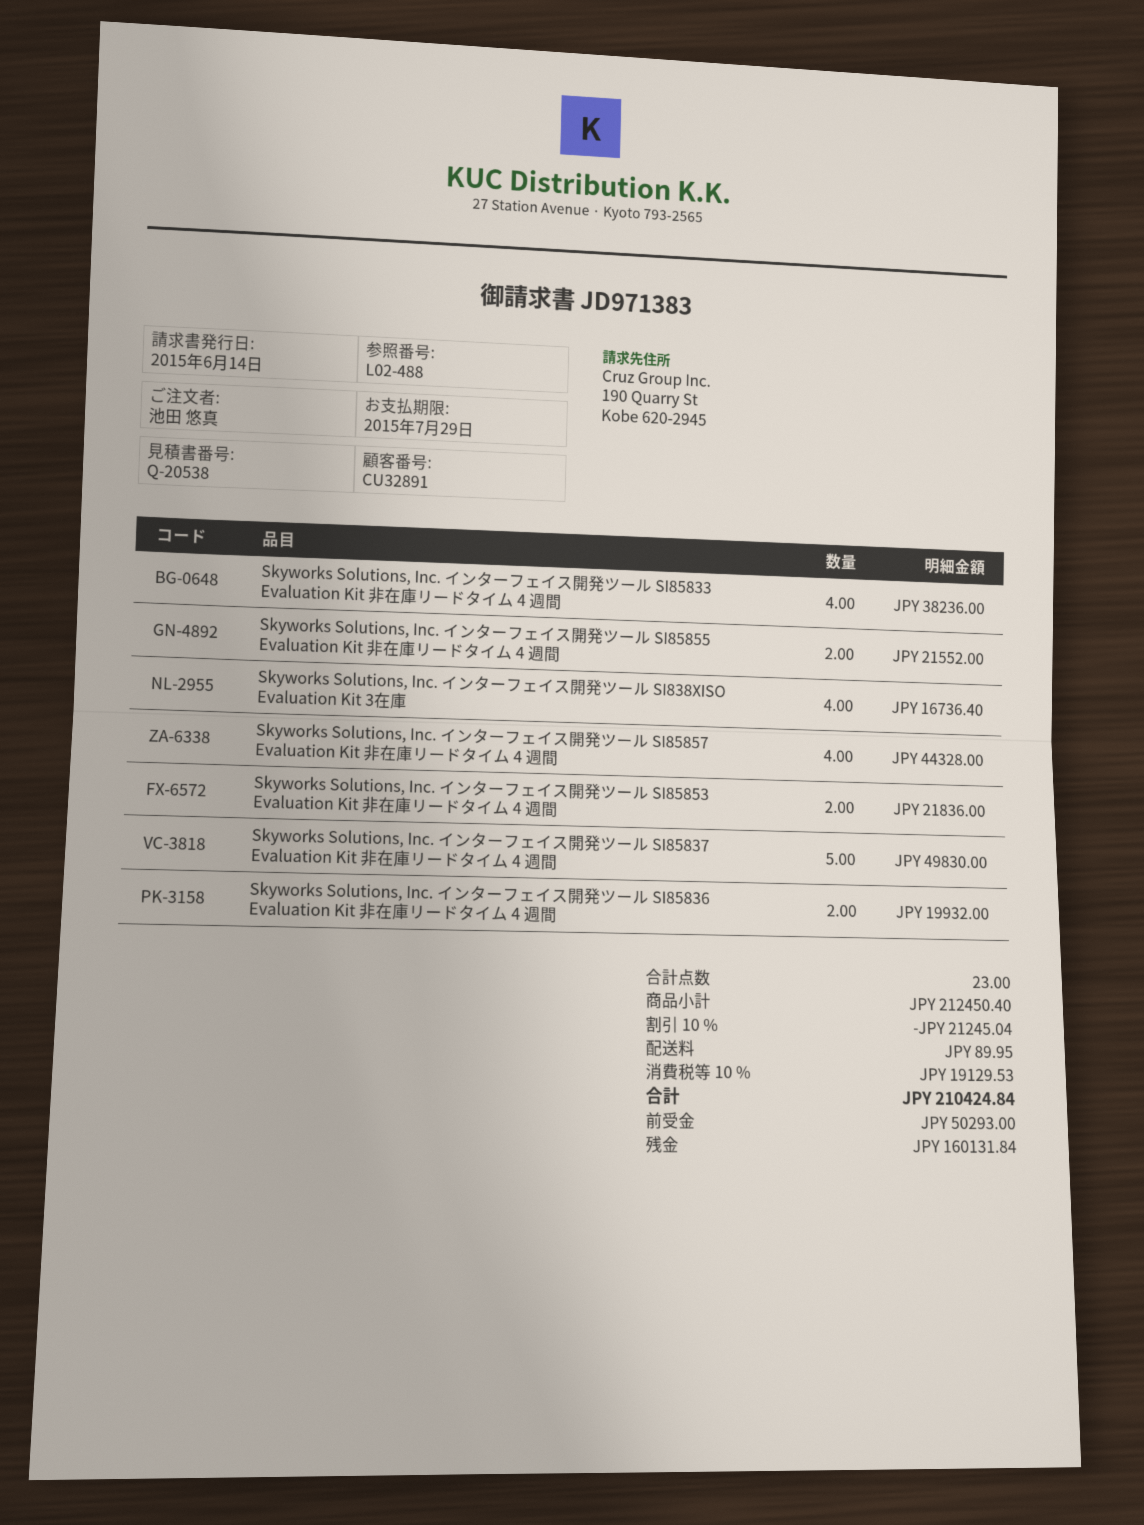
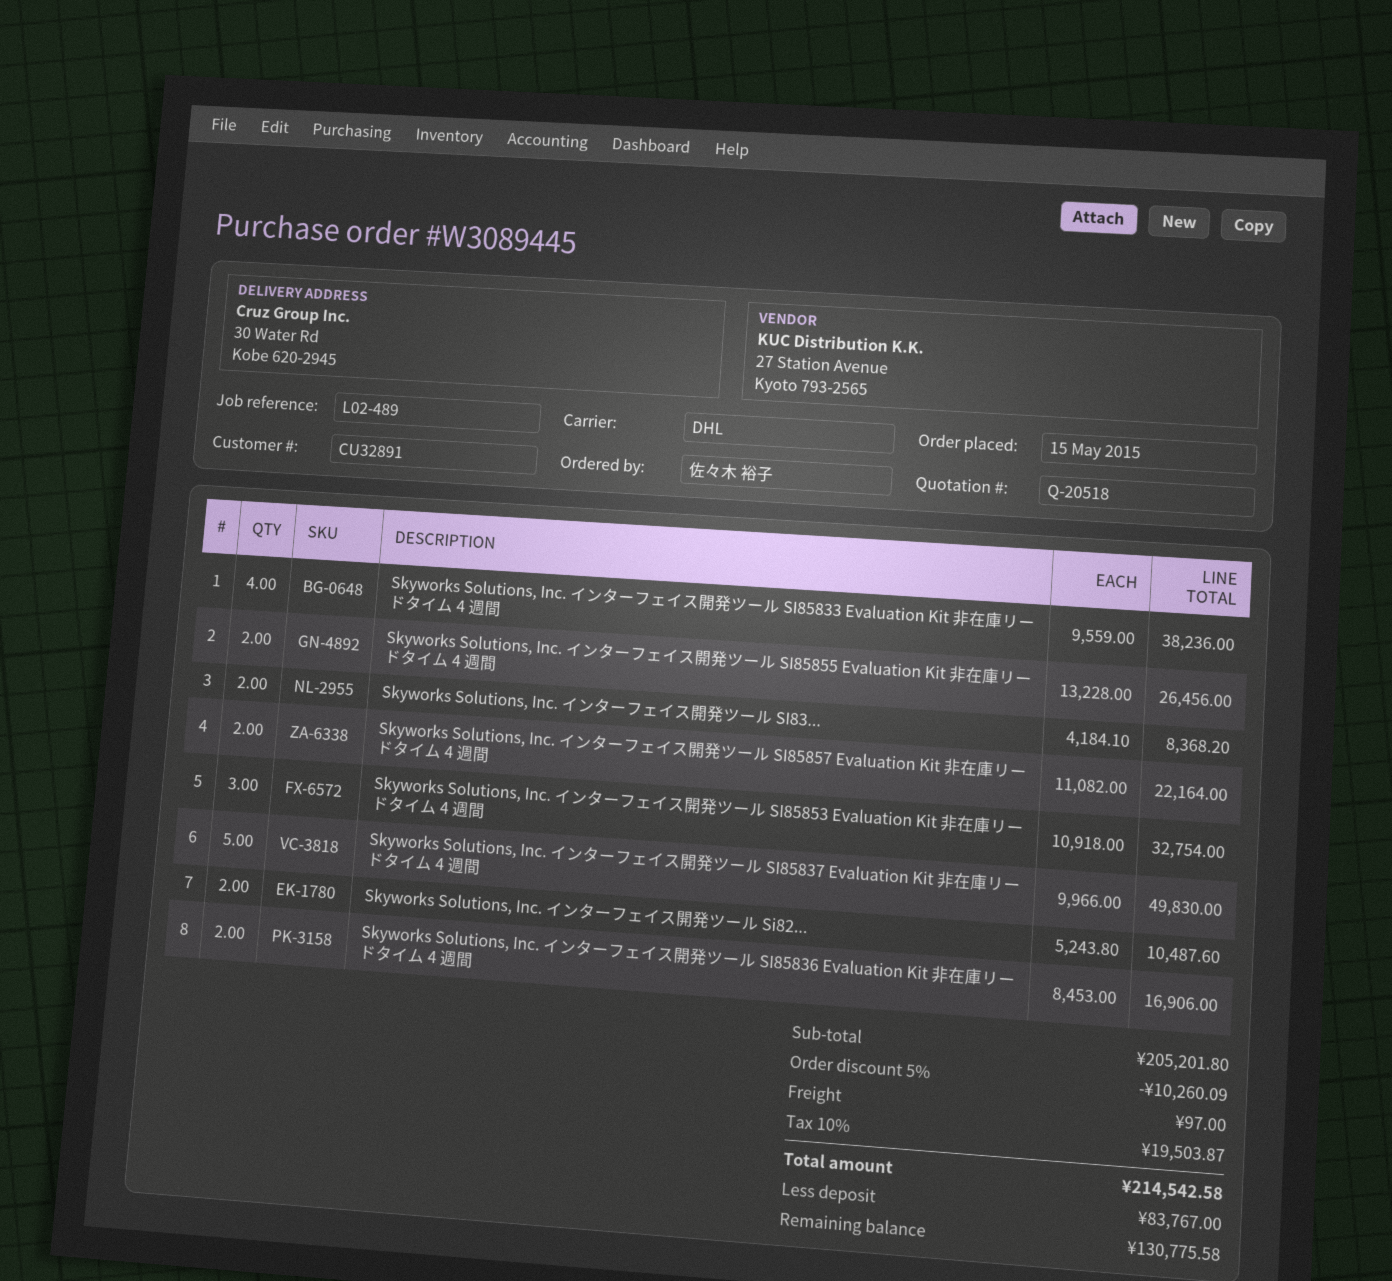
quote number: Q-20538 -> Q-20518
reference: L02-488 -> L02-489
ordered by: 池田 悠真 -> 佐々木 裕子
Skyworks Solutions, Inc. インターフェイス開発ツール SI85855 Evaluation Kit 非在庫リードタイム 4 週間: 2 for 21552.00 -> 2 for 26456.00
Skyworks Solutions, Inc. インターフェイス開発ツール SI838XISO Evaluation Kit 3在庫: 4 for 16736.40 -> 2 for 8368.20
Skyworks Solutions, Inc. インターフェイス開発ツール SI85857 Evaluation Kit 非在庫リードタイム 4 週間: 4 for 44328.00 -> 2 for 22164.00
Skyworks Solutions, Inc. インターフェイス開発ツール SI85853 Evaluation Kit 非在庫リードタイム 4 週間: 2 for 21836.00 -> 3 for 32754.00
Skyworks Solutions, Inc. インターフェイス開発ツール SI85836 Evaluation Kit 非在庫リードタイム 4 週間: 2 for 19932.00 -> 2 for 16906.00
Skyworks Solutions, Inc. インターフェイス開発ツール Si82...: none -> 2 for 10487.60
subtotal: 212450.40 -> 205201.80
discount: 10% = 21245.04 -> 5% = 10260.09
shipping: 89.95 -> 97.00
tax: 10% = 19129.53 -> 10% = 19503.87
total: 210424.84 -> 214542.58
deposit: 50293.00 -> 83767.00
balance: 160131.84 -> 130775.58

